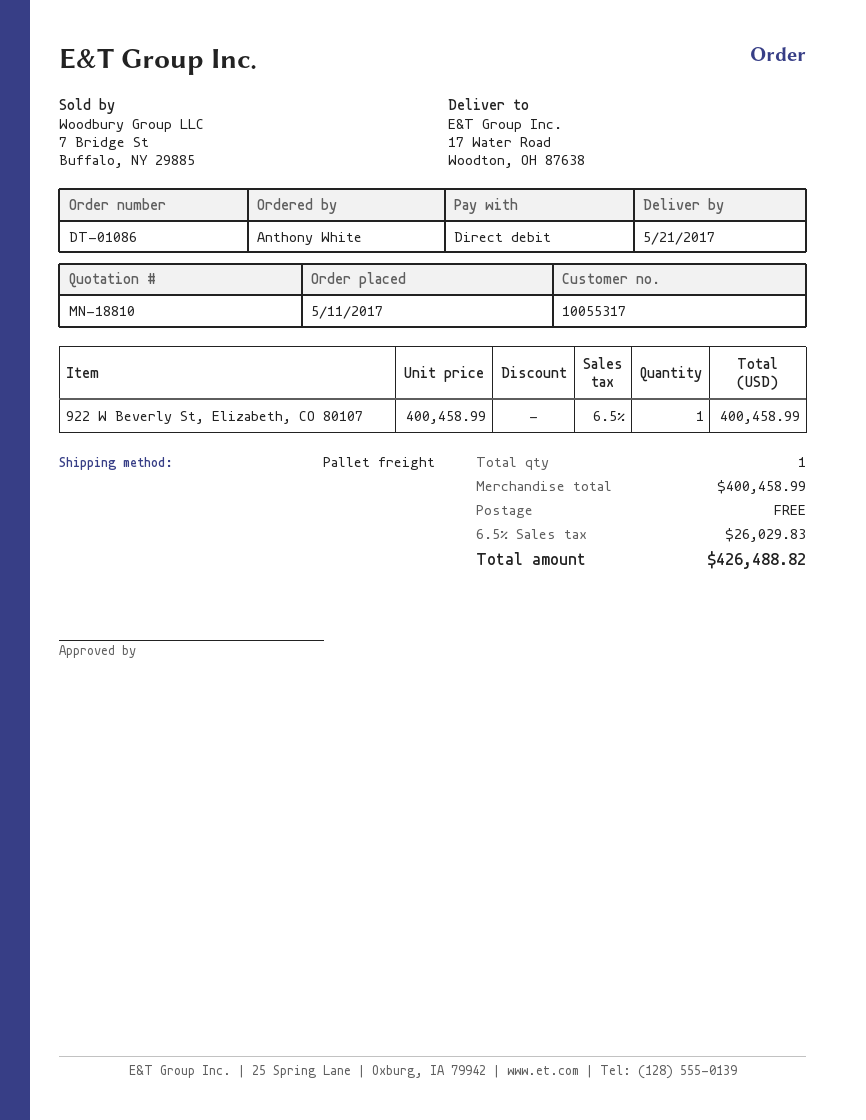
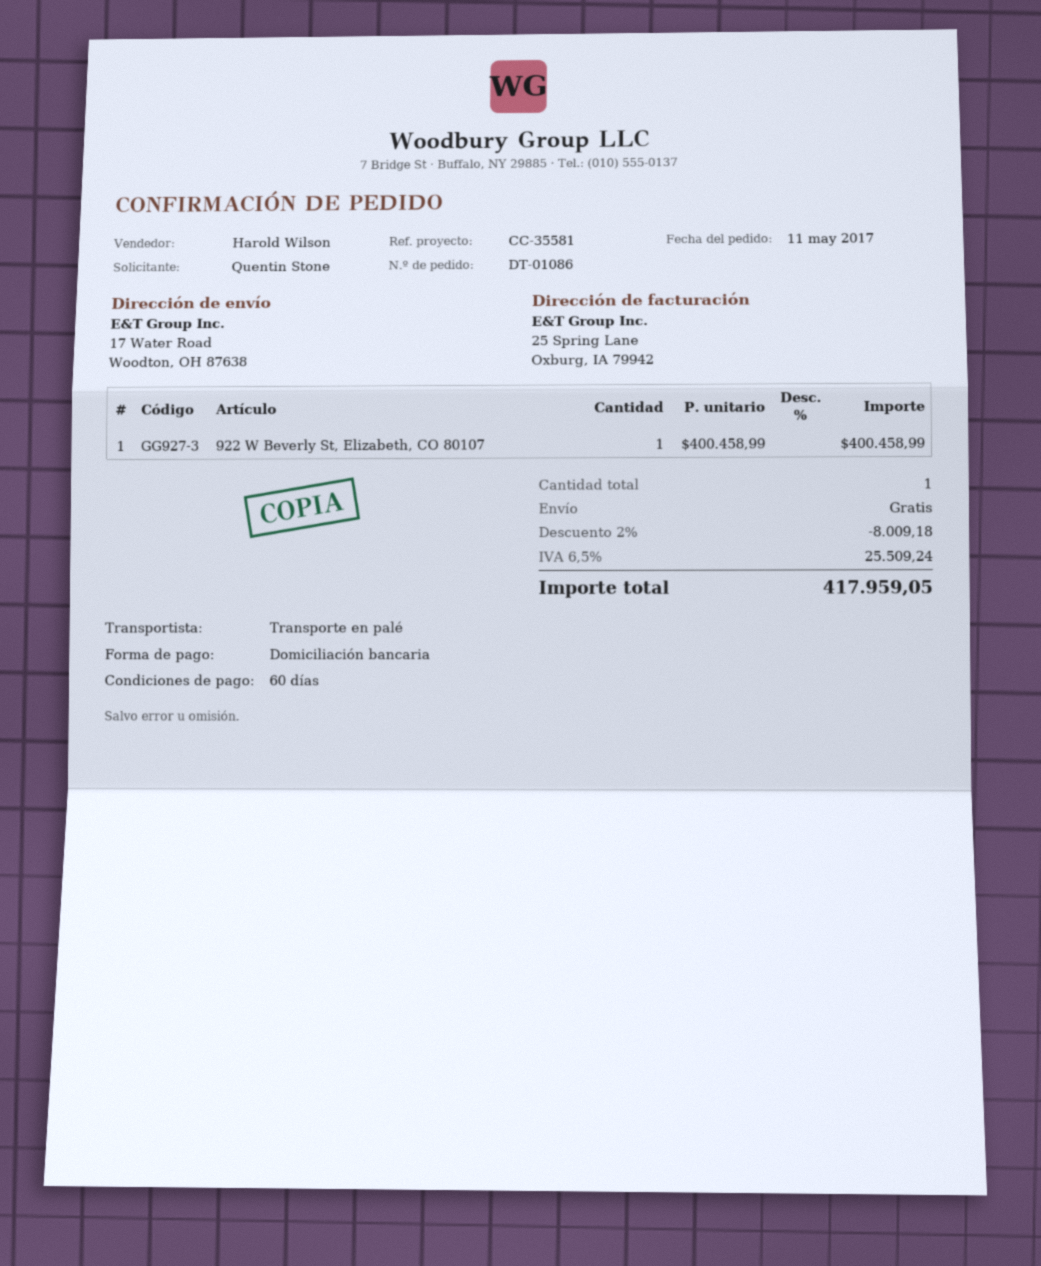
ordered by: Anthony White -> Quentin Stone
discount: none -> 2% = 8009.18
tax: 6.5% = 26029.83 -> 6.5% = 25509.24
total: 426488.82 -> 417959.05

